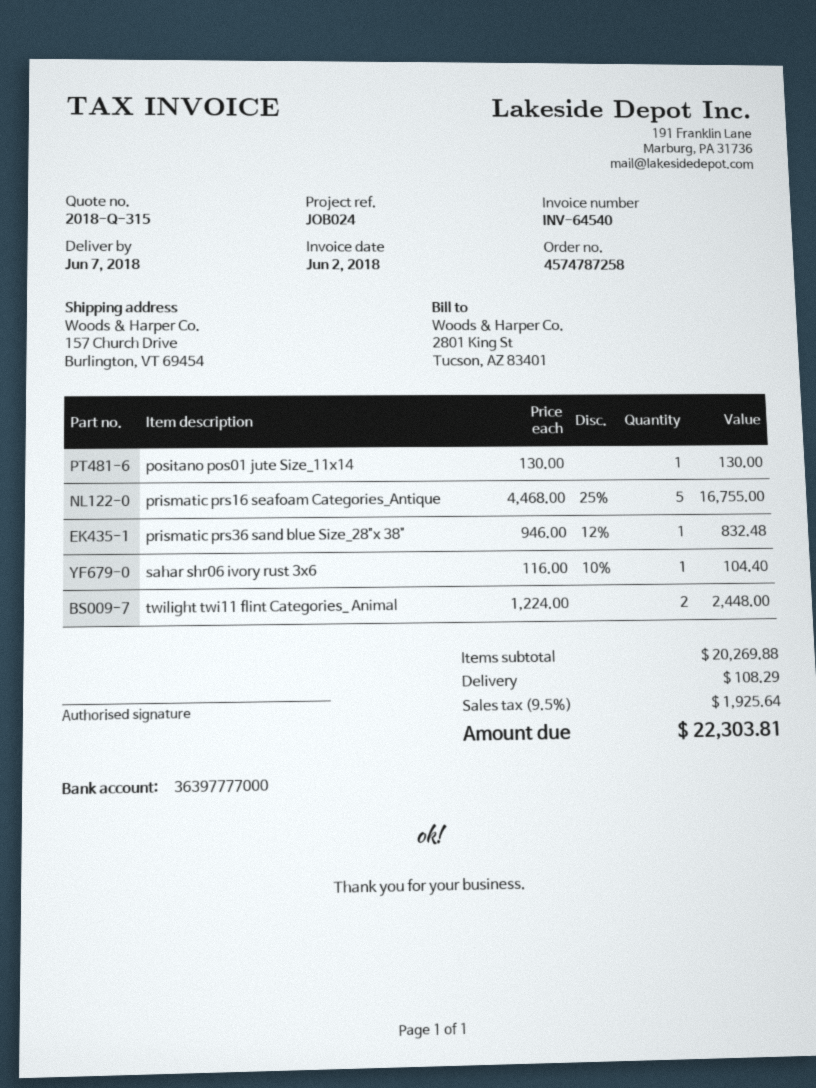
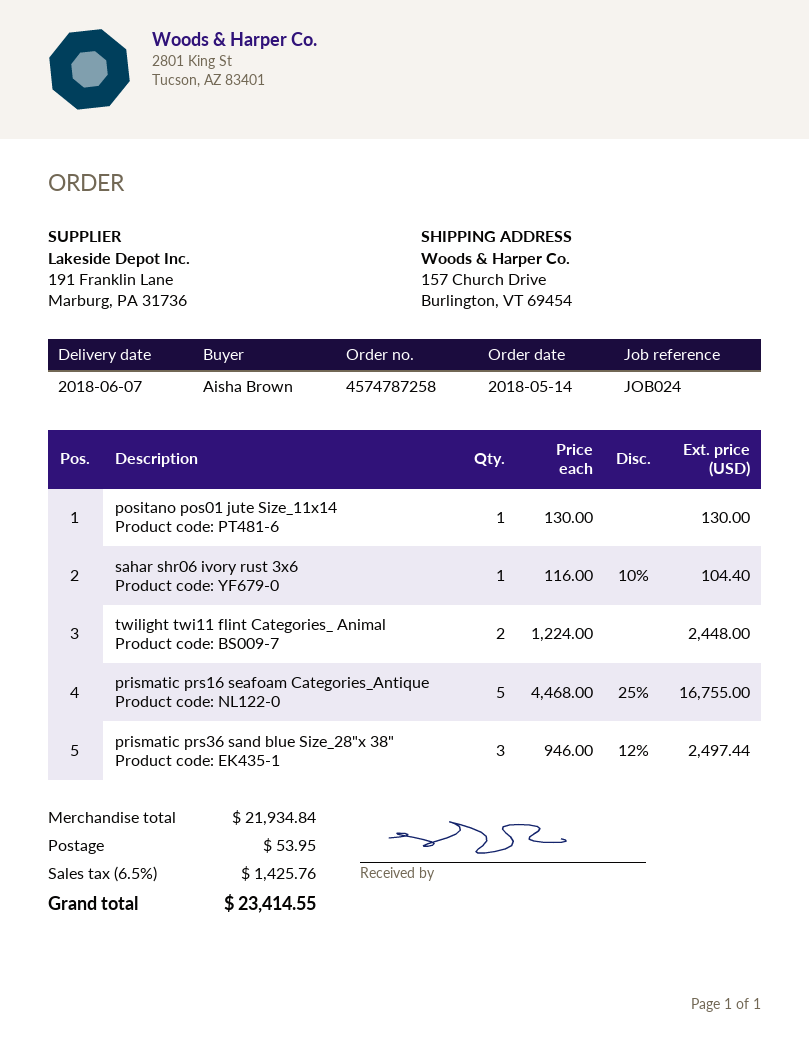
prismatic prs36 sand blue Size_28"x 38": 1 x 946.00 - 12% = 832.48 -> 3 x 946.00 - 12% = 2497.44
subtotal: 20269.88 -> 21934.84
shipping: 108.29 -> 53.95
tax: 9.5% = 1925.64 -> 6.5% = 1425.76
total: 22303.81 -> 23414.55

